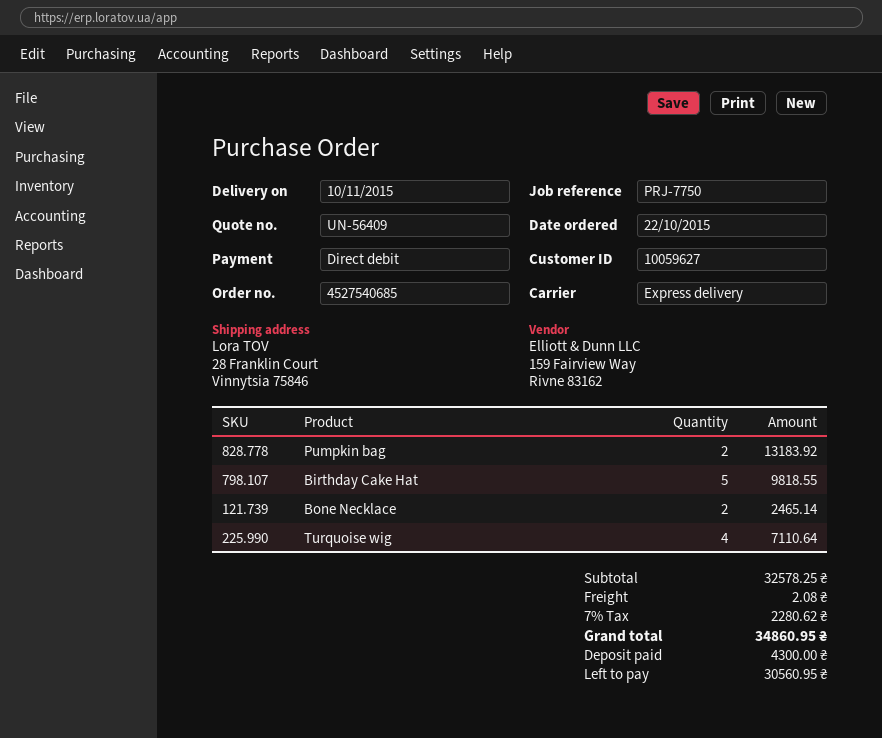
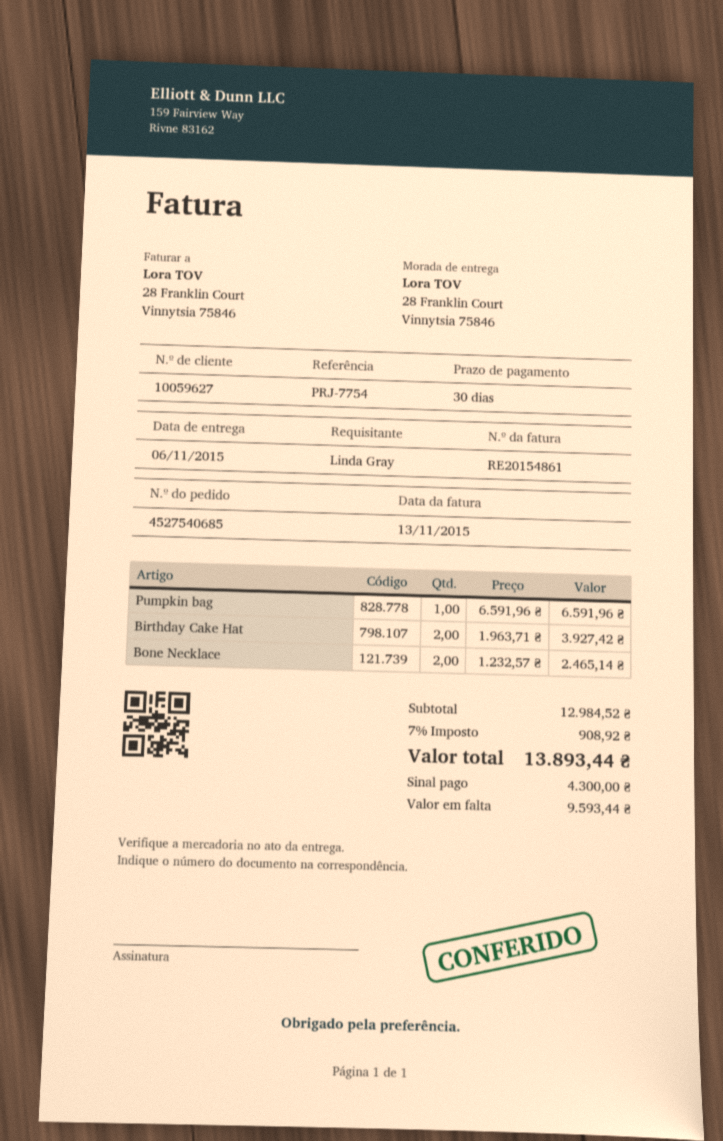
delivery date: 2015-11-10 -> 2015-11-06
reference: PRJ-7750 -> PRJ-7754
Pumpkin bag: 2 for 13183.92 -> 1 for 6591.96
Birthday Cake Hat: 5 for 9818.55 -> 2 for 3927.42
Turquoise wig: 4 for 7110.64 -> none
subtotal: 32578.25 -> 12984.52
shipping: 2.08 -> none
tax: 7% = 2280.62 -> 7% = 908.92
total: 34860.95 -> 13893.44
balance: 30560.95 -> 9593.44

